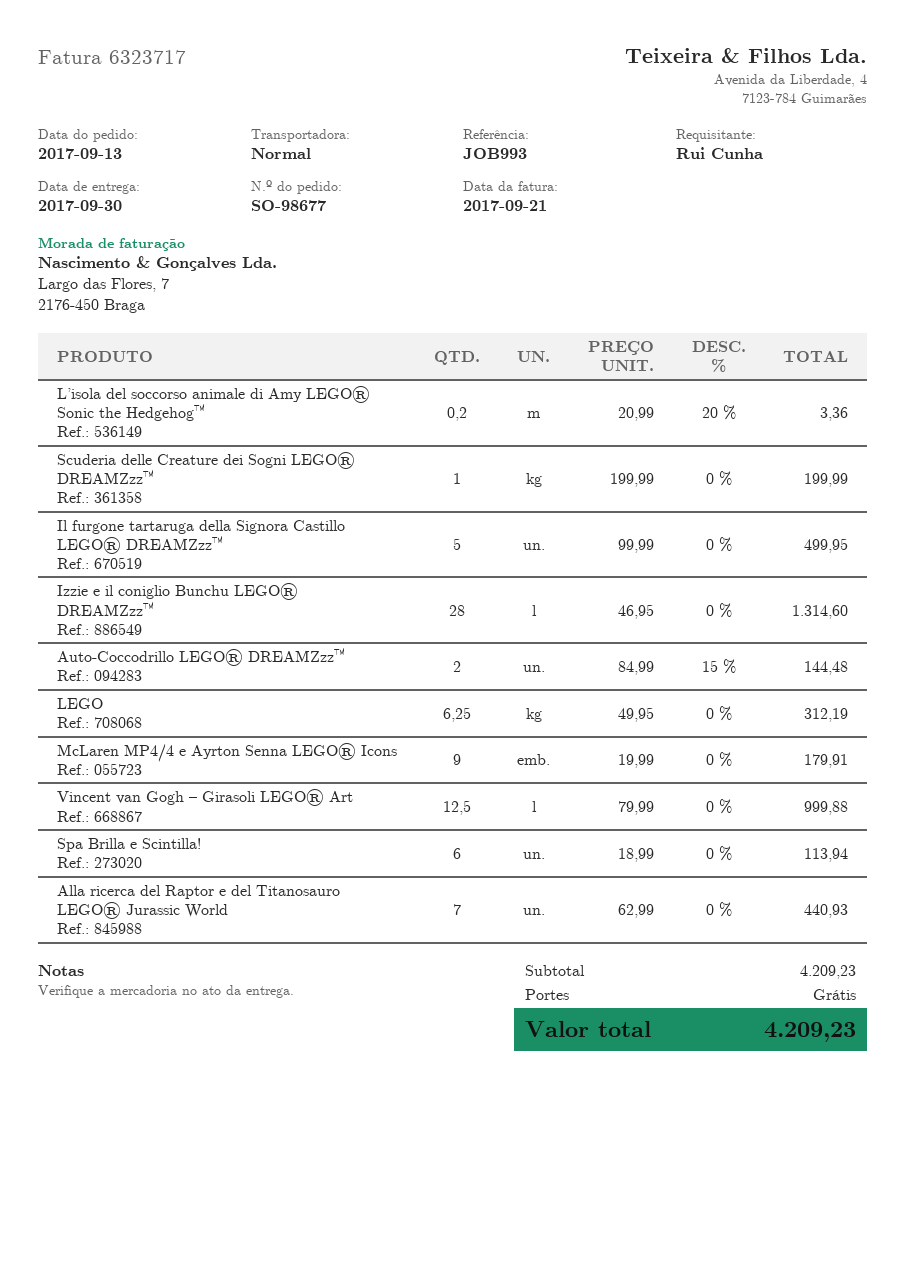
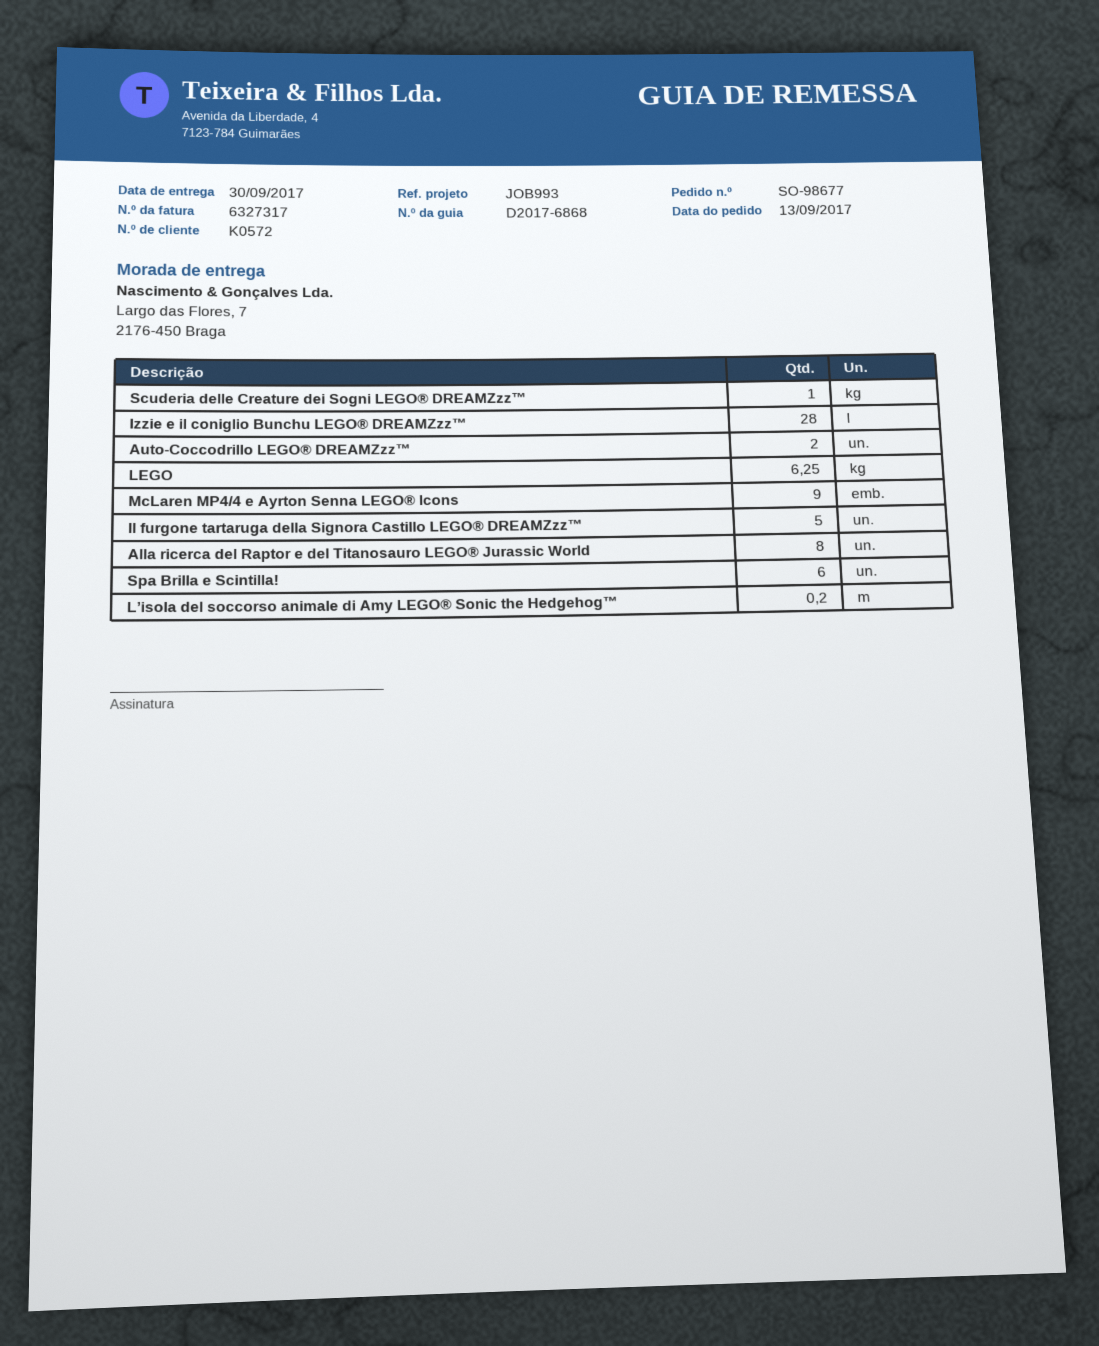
invoice number: 6323717 -> 6327317
Vincent van Gogh – Girasoli LEGO® Art: 12.5 -> none
Alla ricerca del Raptor e del Titanosauro LEGO® Jurassic World: 7 -> 8

